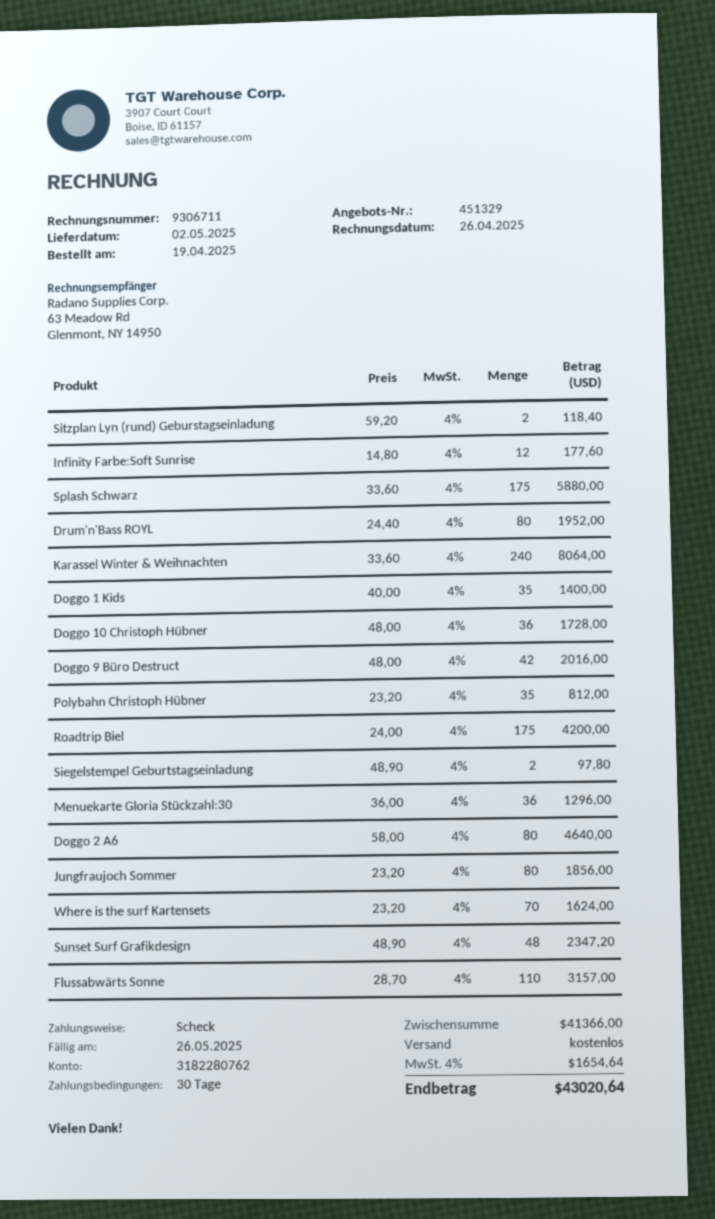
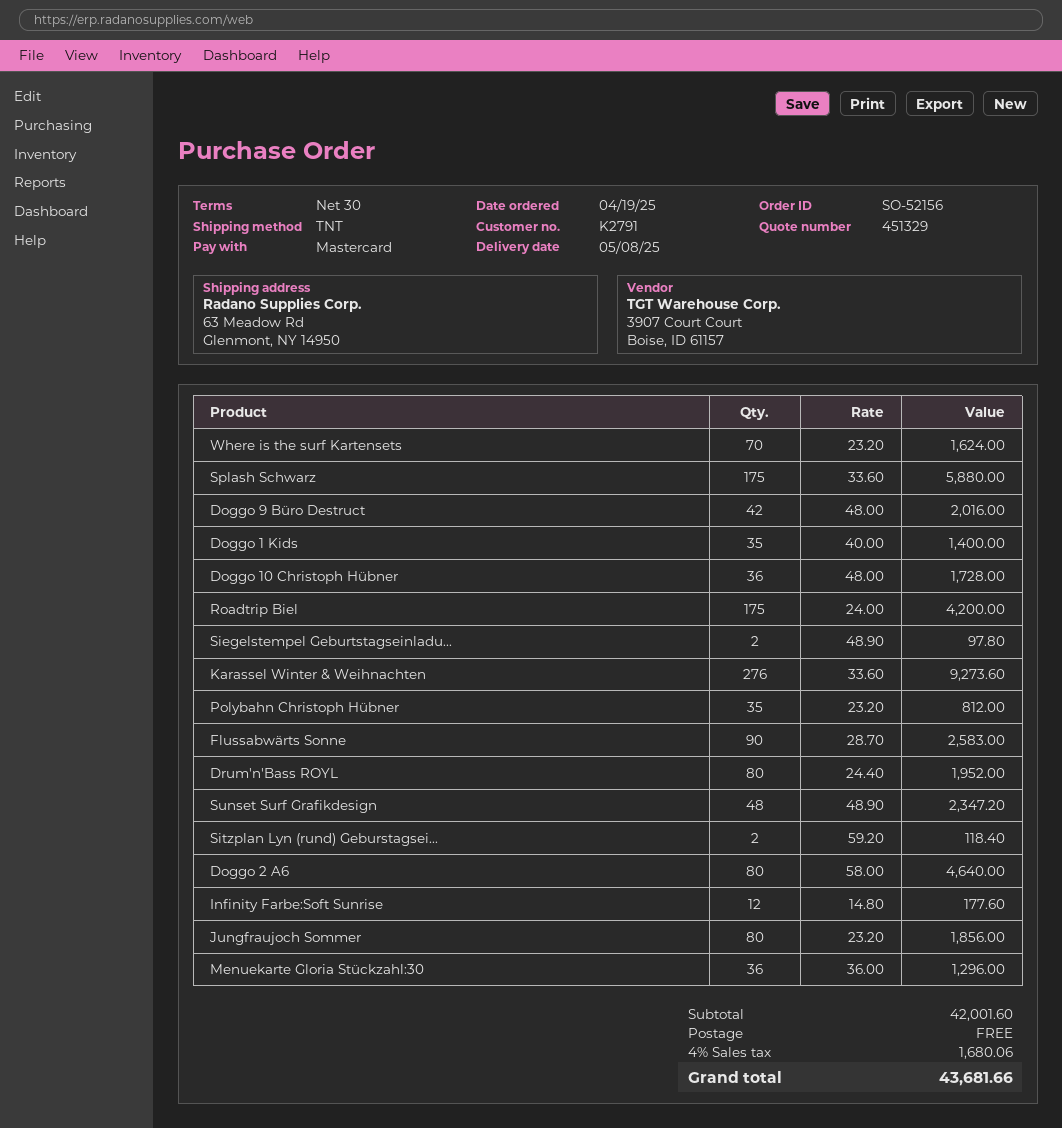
delivery date: 2025-05-02 -> 2025-05-08
payment method: cheque -> Mastercard
Karassel Winter & Weihnachten: 240 x 33.60 = 8064.00 -> 276 x 33.60 = 9273.60
Flussabwärts Sonne: 110 x 28.70 = 3157.00 -> 90 x 28.70 = 2583.00
subtotal: 41366.00 -> 42001.60
tax: 4% = 1654.64 -> 4% = 1680.06
total: 43020.64 -> 43681.66

